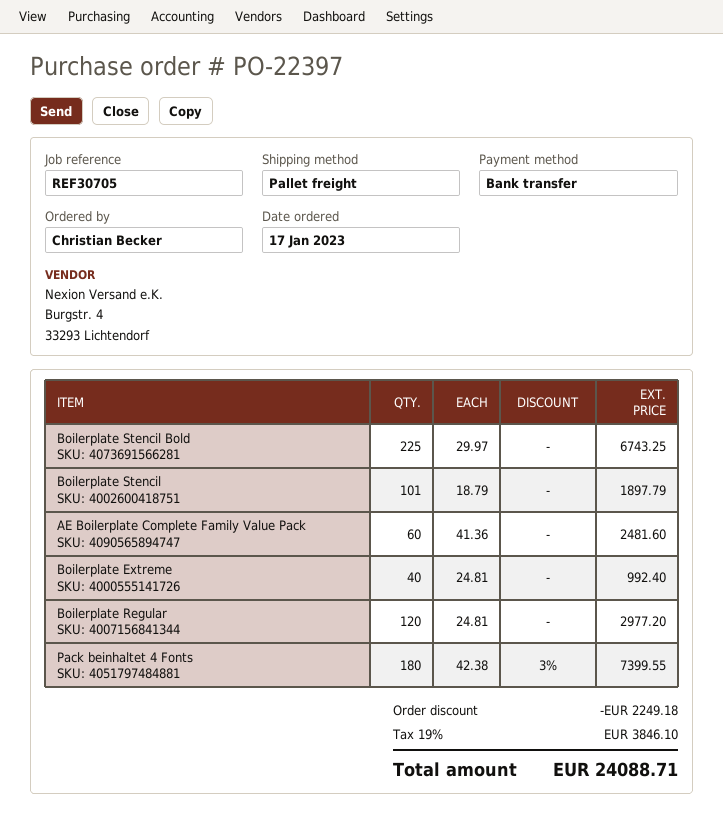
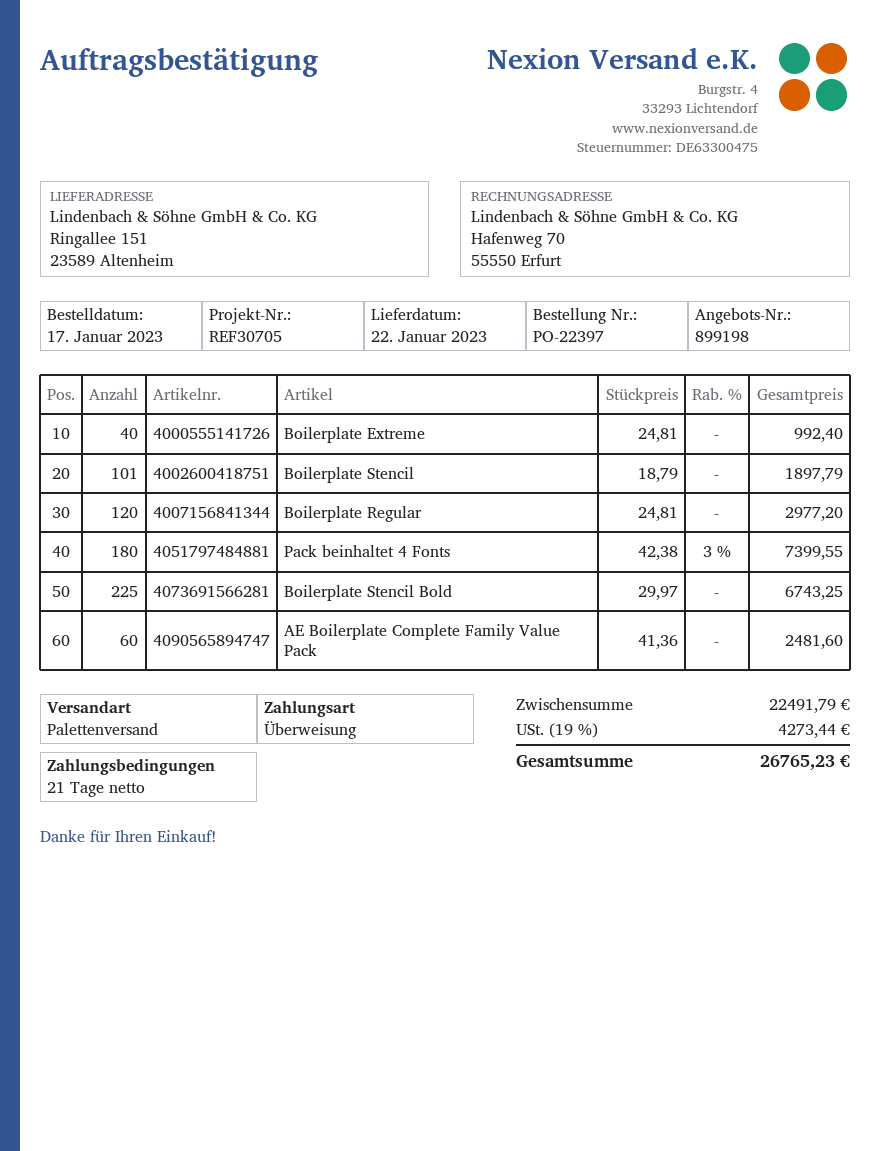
discount: 2249.18 -> none
tax: 19% = 3846.10 -> 19% = 4273.44
total: 24088.71 -> 26765.23

